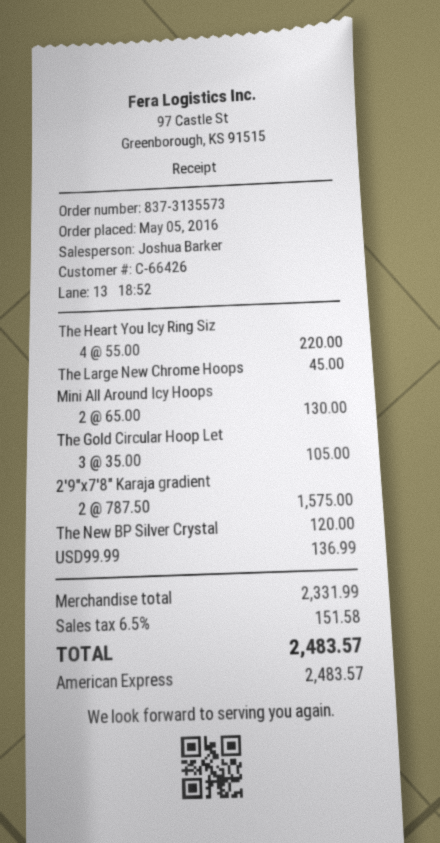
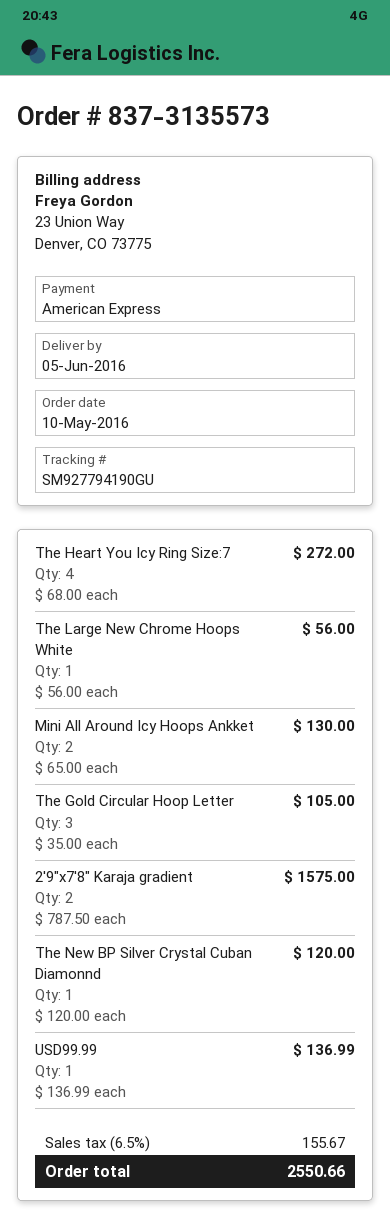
order date: 2016-05-05 -> 2016-05-10
The Heart You Icy Ring Siz: 4 x 55.00 = 220.00 -> 4 x 68.00 = 272.00
The Large New Chrome Hoops: 1 x 45.00 = 45.00 -> 1 x 56.00 = 56.00
tax: 6.5% = 151.58 -> 6.5% = 155.67
total: 2483.57 -> 2550.66

